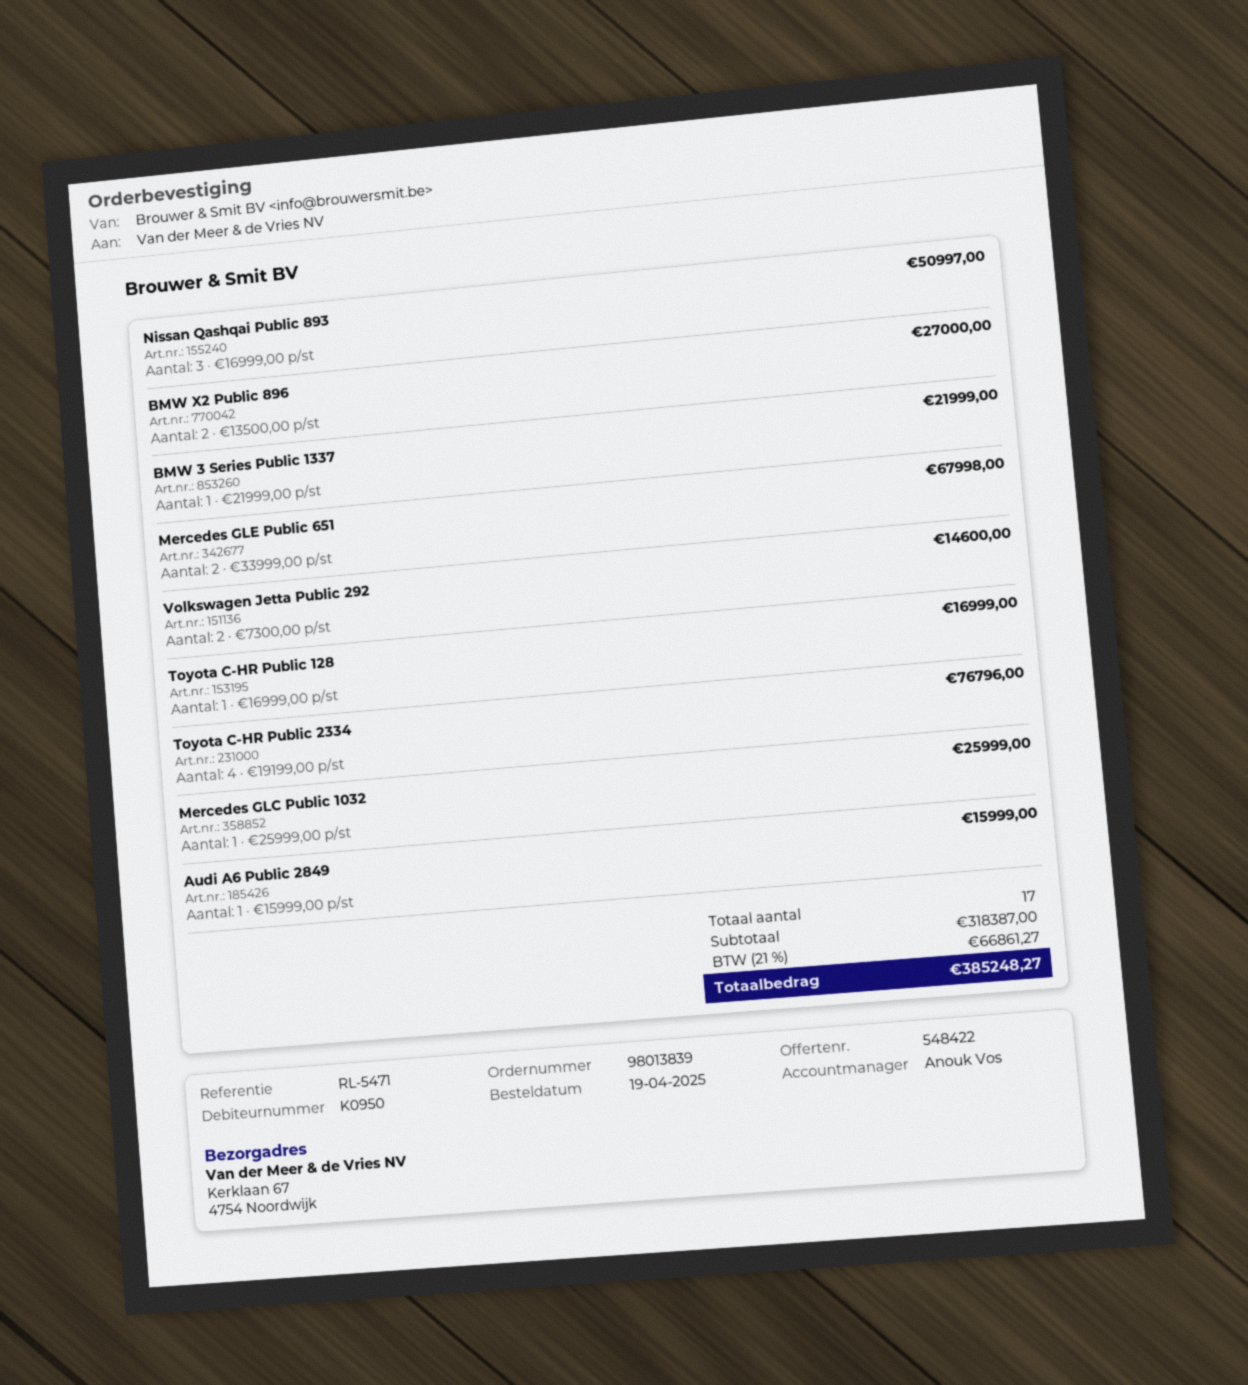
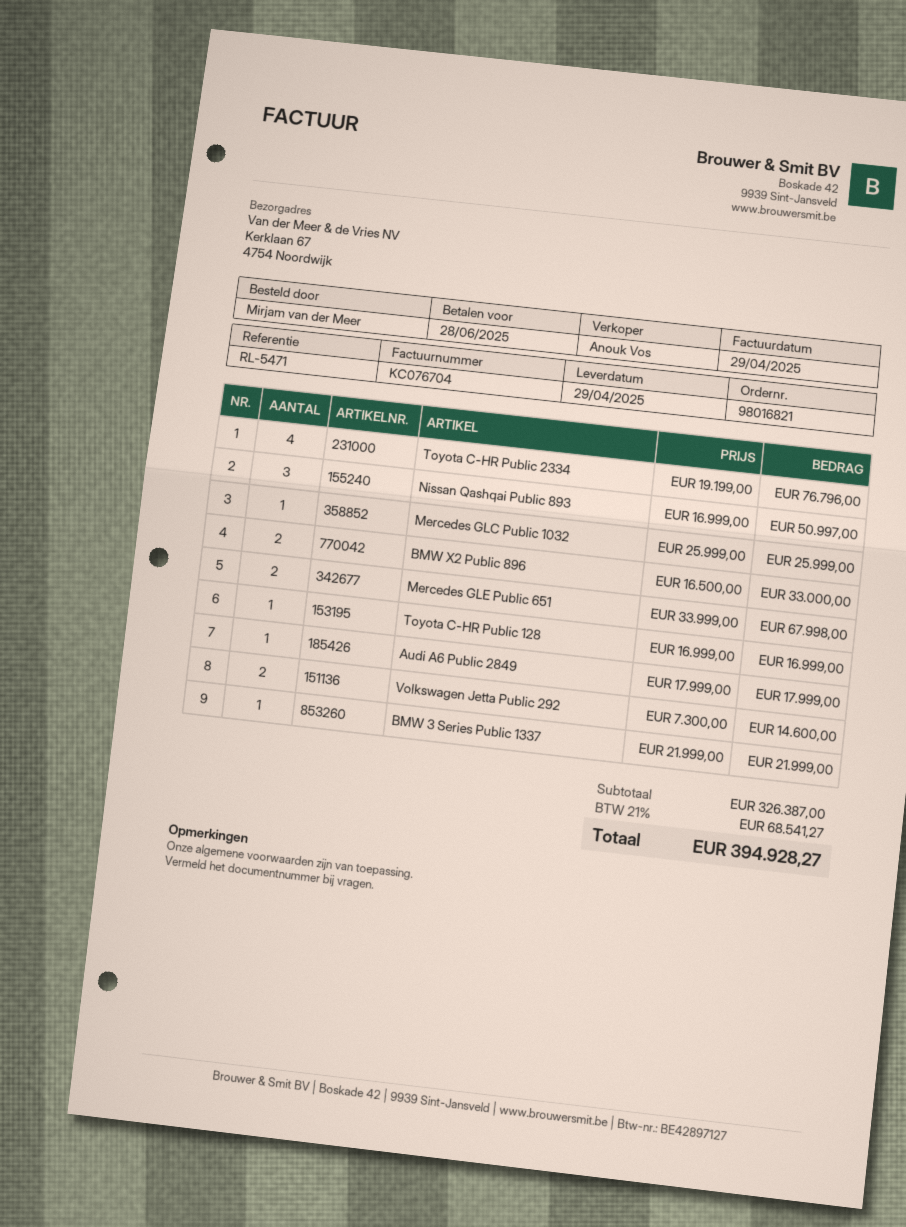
order number: 98013839 -> 98016821
BMW X2 Public 896: 2 x 13500.00 = 27000.00 -> 2 x 16500.00 = 33000.00
Audi A6 Public 2849: 1 x 15999.00 = 15999.00 -> 1 x 17999.00 = 17999.00
subtotal: 318387.00 -> 326387.00
tax: 21% = 66861.27 -> 21% = 68541.27
total: 385248.27 -> 394928.27

